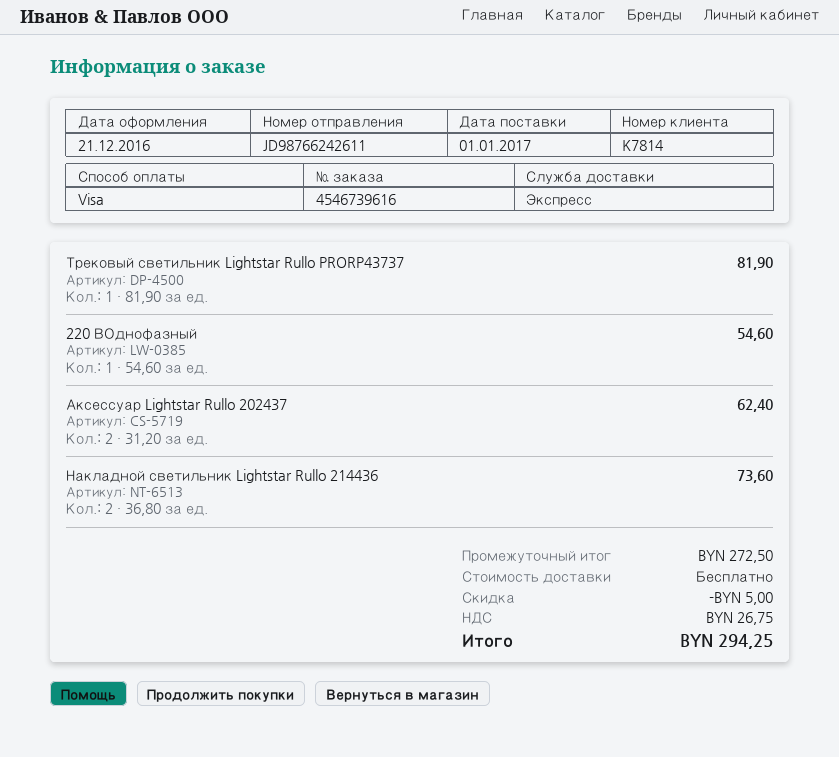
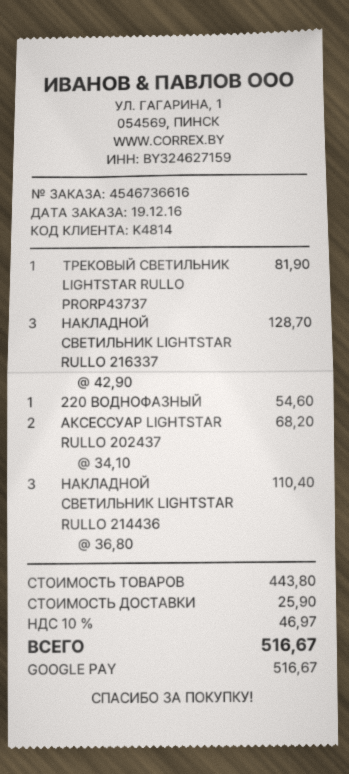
order number: 4546739616 -> 4546736616
order date: 2016-12-21 -> 2016-12-19
customer number: K7814 -> K4814
payment method: Visa -> Google Pay
Аксессуар Lightstar Rullo 202437: 2 x 31.20 = 62.40 -> 2 x 34.10 = 68.20
Накладной светильник Lightstar Rullo 214436: 2 x 36.80 = 73.60 -> 3 x 36.80 = 110.40
НАКЛАДНОЙ СВЕТИЛЬНИК LIGHTSTAR RULLO 216337: none -> 3 x 42.90 = 128.70
subtotal: 272.50 -> 443.80
discount: 5.00 -> none
shipping: 0.00 -> 25.90
tax: 26.75 -> 46.97
total: 294.25 -> 516.67

